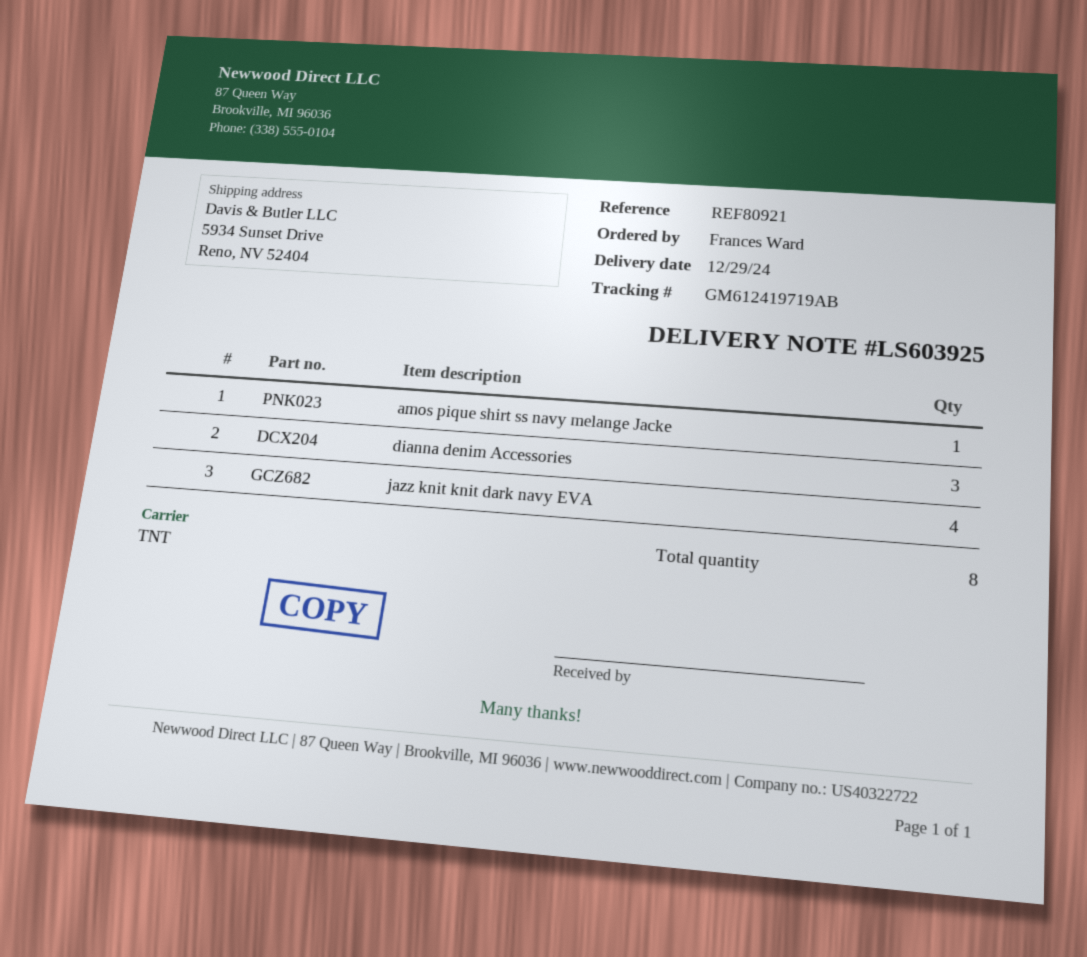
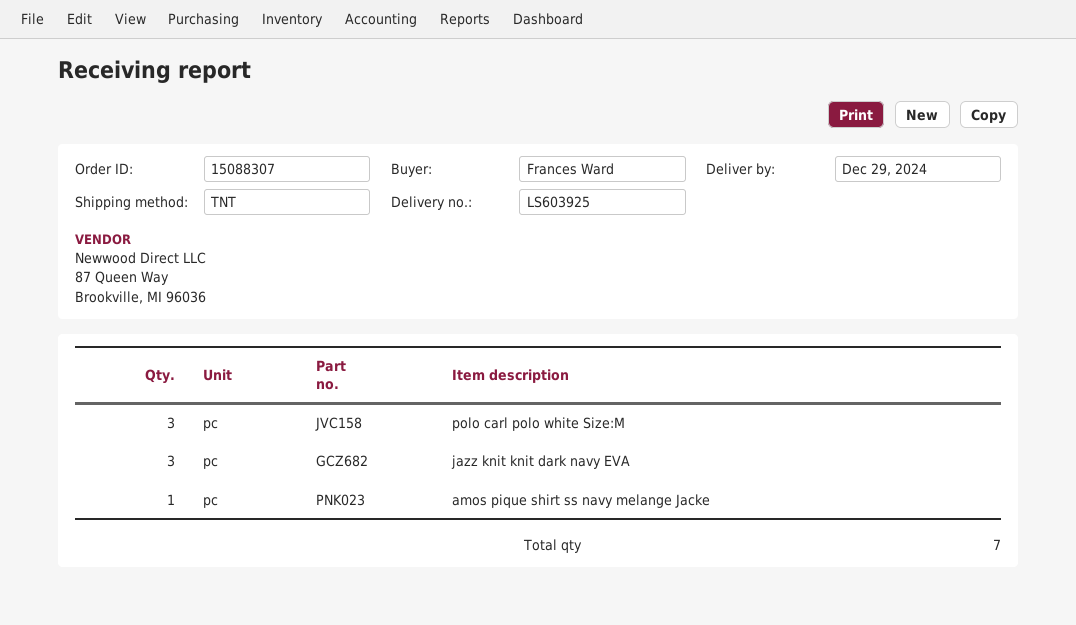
dianna denim Accessories: 3 -> none
jazz knit knit dark navy EVA: 4 -> 3
polo carl polo white Size:M: none -> 3
total quantity: 8 -> 7

